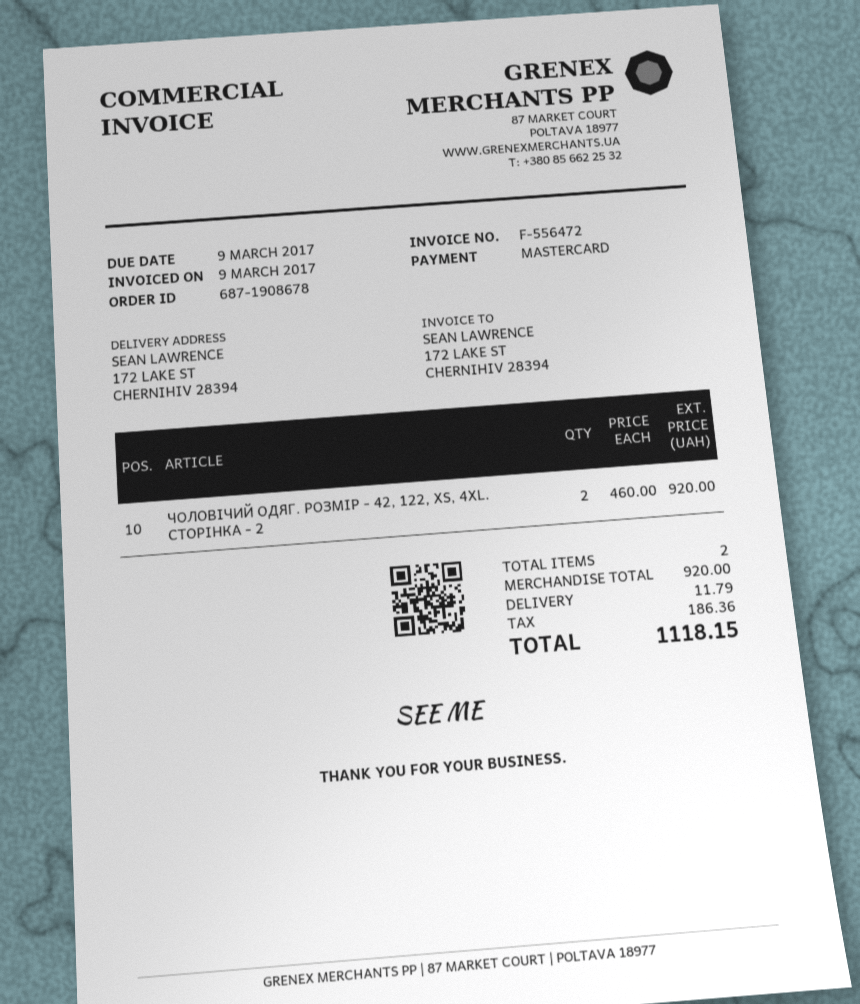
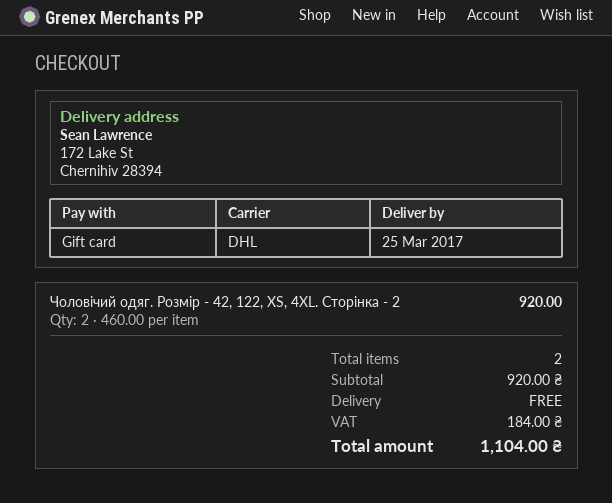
payment method: Mastercard -> gift card
shipping: 11.79 -> 0.00
tax: 186.36 -> 184.00
total: 1118.15 -> 1104.00

